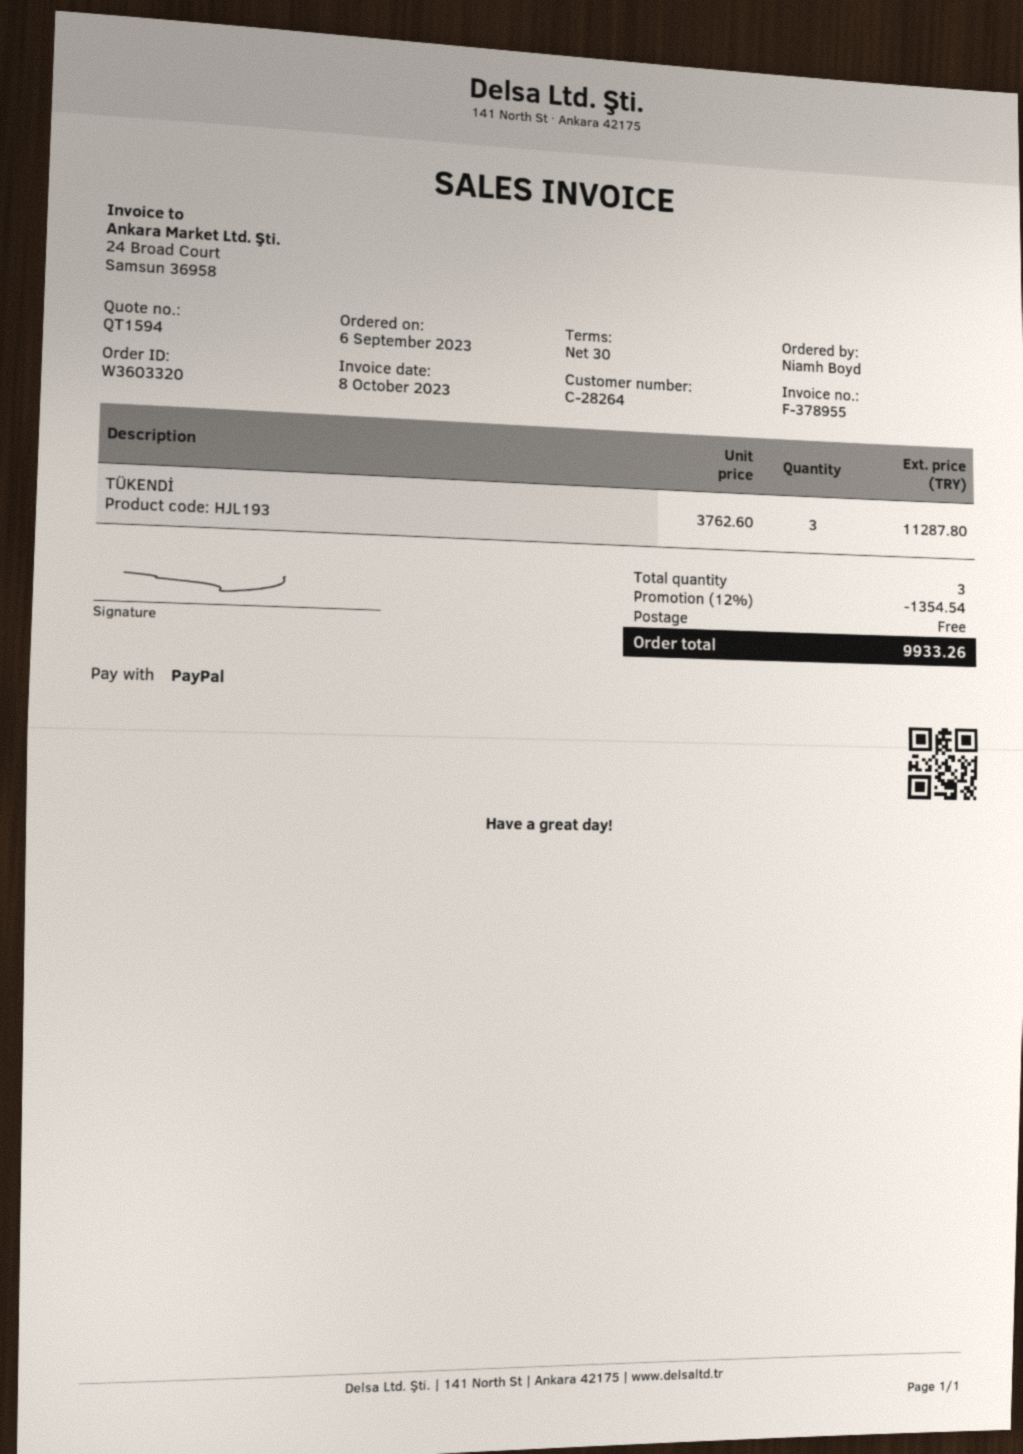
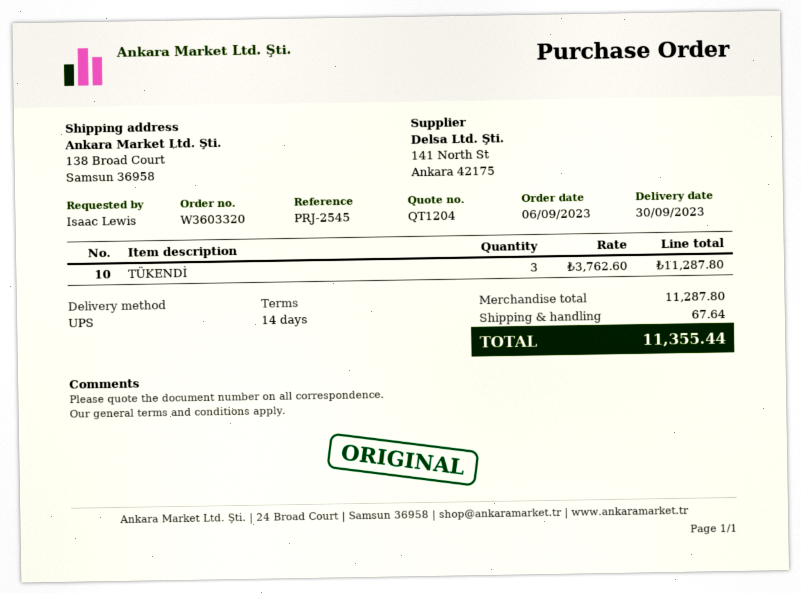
quote number: QT1594 -> QT1204
payment terms: 30 days -> 14 days
ordered by: Niamh Boyd -> Isaac Lewis
discount: 12% = 1354.54 -> none
shipping: 0.00 -> 67.64
total: 9933.26 -> 11355.44

